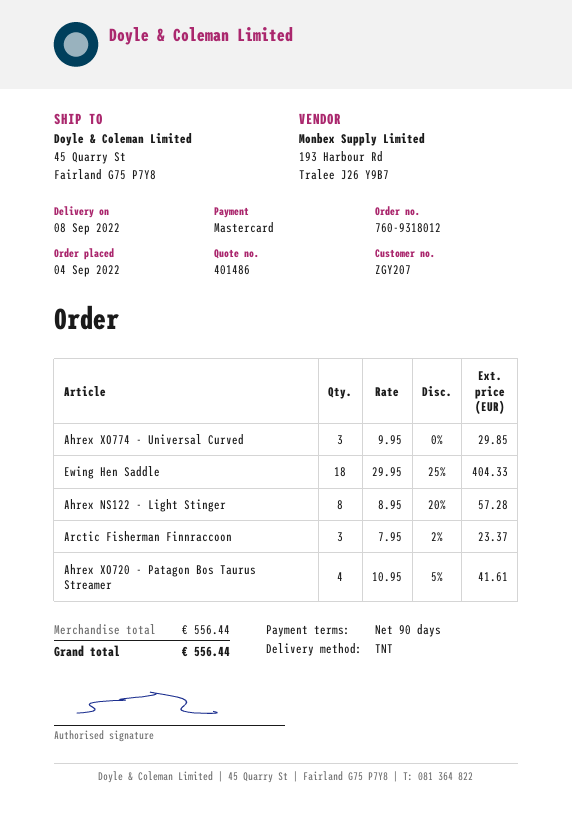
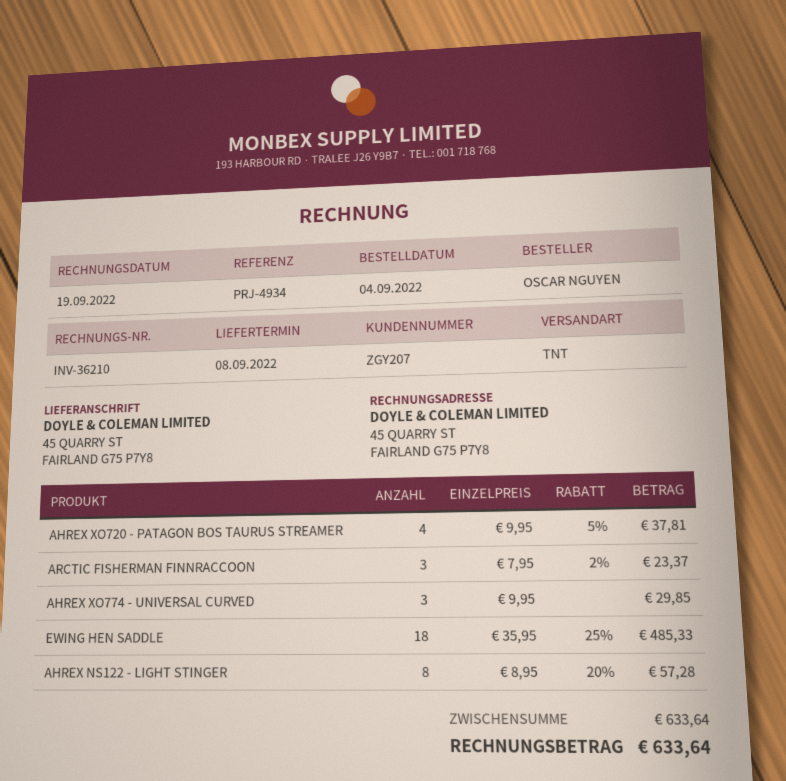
Ewing Hen Saddle: 18 x 29.95 - 25% = 404.33 -> 18 x 35.95 - 25% = 485.33
Ahrex XO720 - Patagon Bos Taurus Streamer: 4 x 10.95 - 5% = 41.61 -> 4 x 9.95 - 5% = 37.81
subtotal: 556.44 -> 633.64
total: 556.44 -> 633.64

